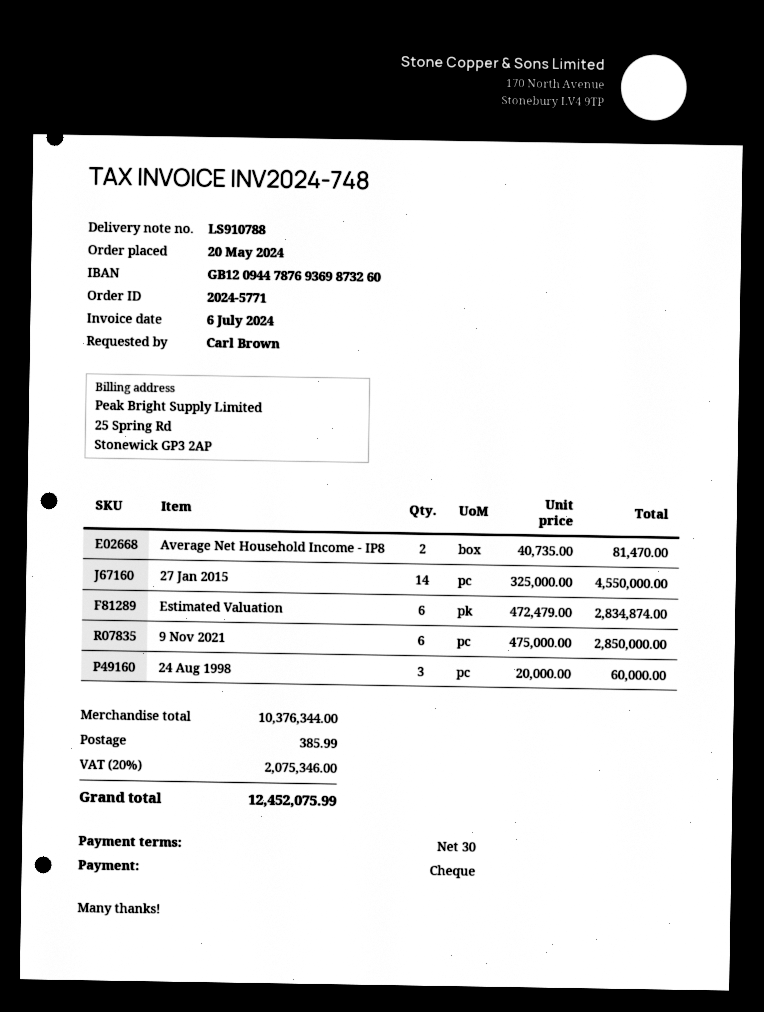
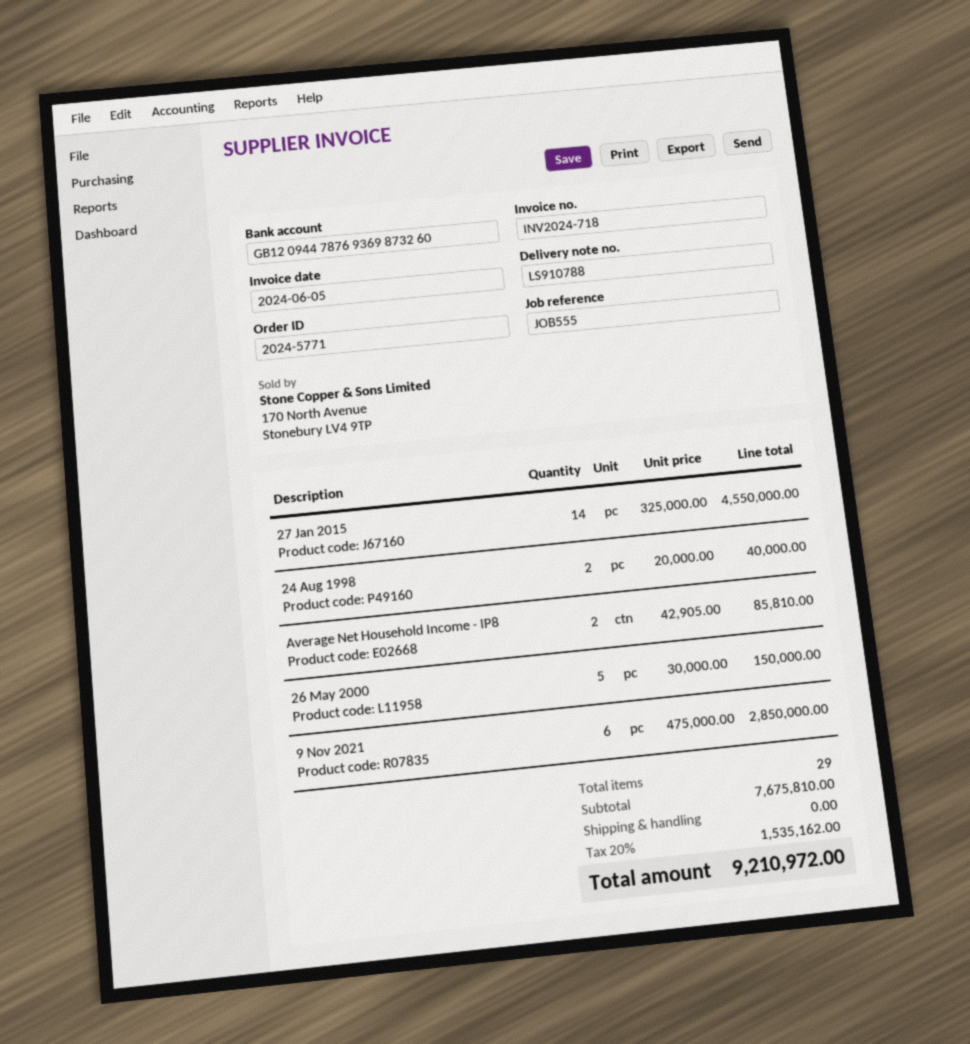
invoice number: INV2024-748 -> INV2024-718
invoice date: 2024-07-06 -> 2024-06-05
Average Net Household Income - IP8: 2 x 40735.00 = 81470.00 -> 2 x 42905.00 = 85810.00
Estimated Valuation: 6 x 472479.00 = 2834874.00 -> none
24 Aug 1998: 3 x 20000.00 = 60000.00 -> 2 x 20000.00 = 40000.00
26 May 2000: none -> 5 x 30000.00 = 150000.00
subtotal: 10376344.00 -> 7675810.00
shipping: 385.99 -> 0.00
tax: 20% = 2075346.00 -> 20% = 1535162.00
total: 12452075.99 -> 9210972.00

